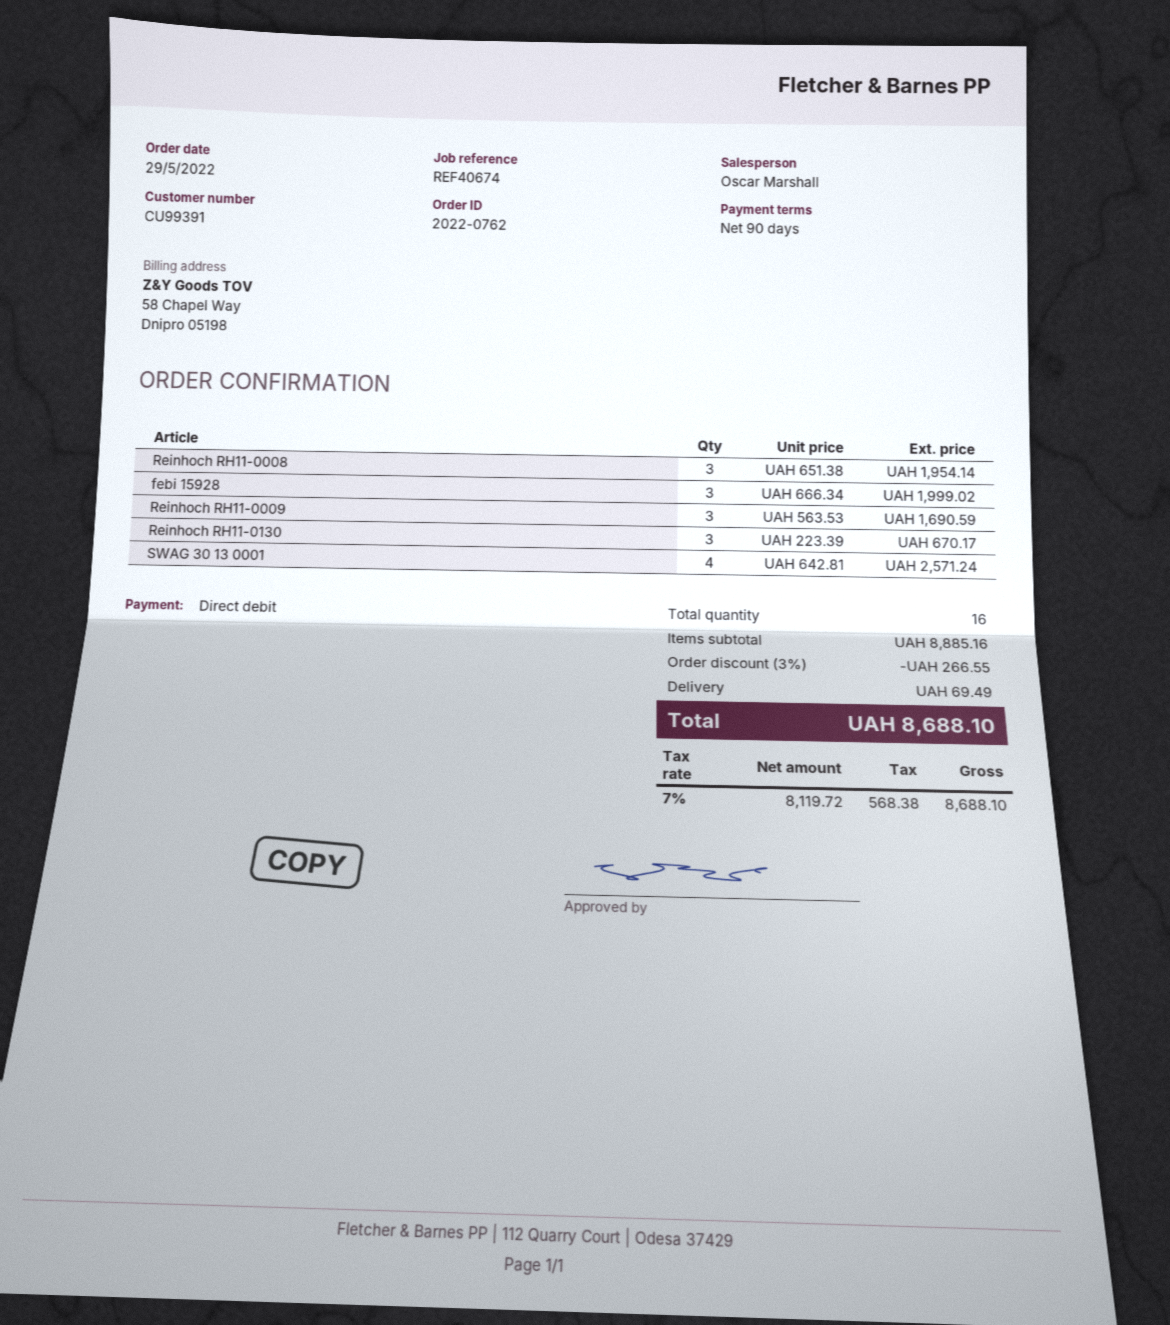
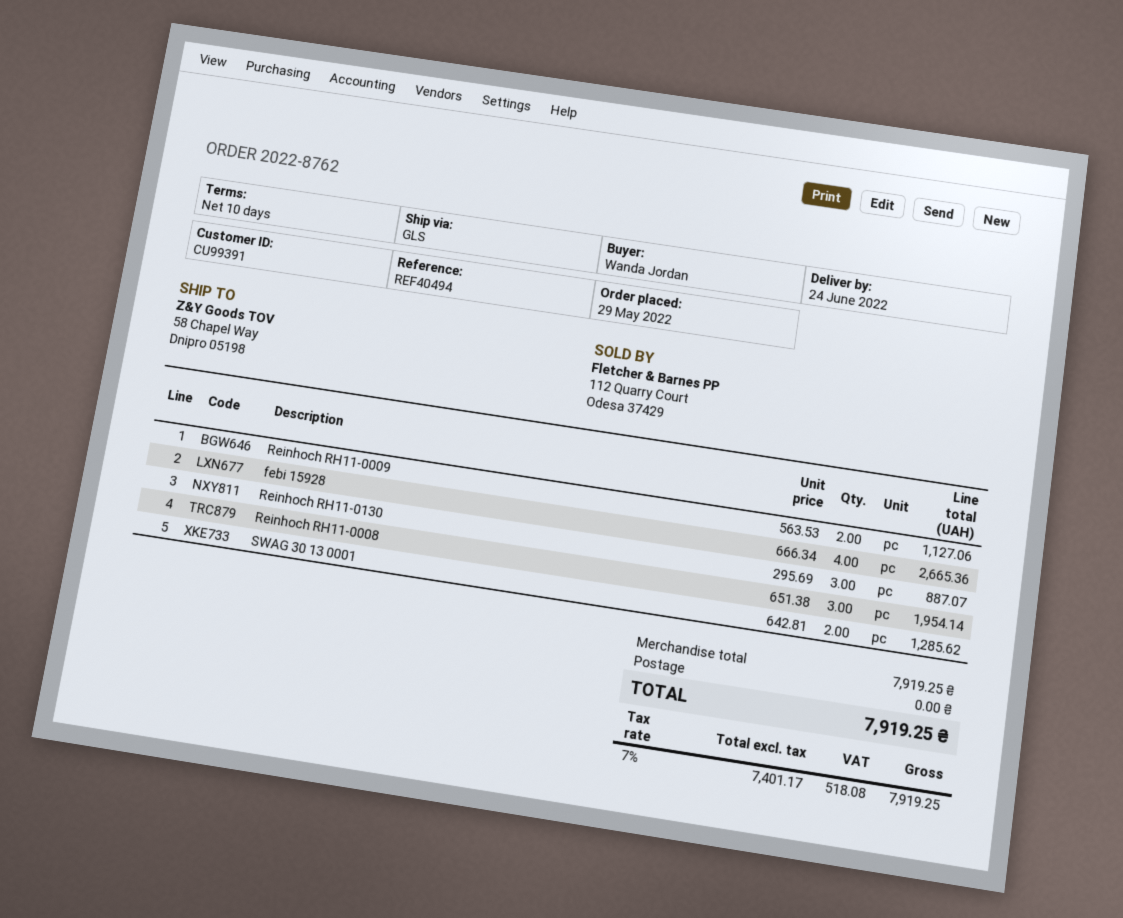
order number: 2022-0762 -> 2022-8762
payment terms: 90 days -> 10 days
reference: REF40674 -> REF40494
febi 15928: 3 x 666.34 = 1999.02 -> 4 x 666.34 = 2665.36
Reinhoch RH11-0009: 3 x 563.53 = 1690.59 -> 2 x 563.53 = 1127.06
Reinhoch RH11-0130: 3 x 223.39 = 670.17 -> 3 x 295.69 = 887.07
SWAG 30 13 0001: 4 x 642.81 = 2571.24 -> 2 x 642.81 = 1285.62
subtotal: 8885.16 -> 7919.25
discount: 3% = 266.55 -> none
shipping: 69.49 -> 0.00
net: 8119.72 -> 7401.17
tax: 7% = 568.38 -> 7% = 518.08
total: 8688.10 -> 7919.25

